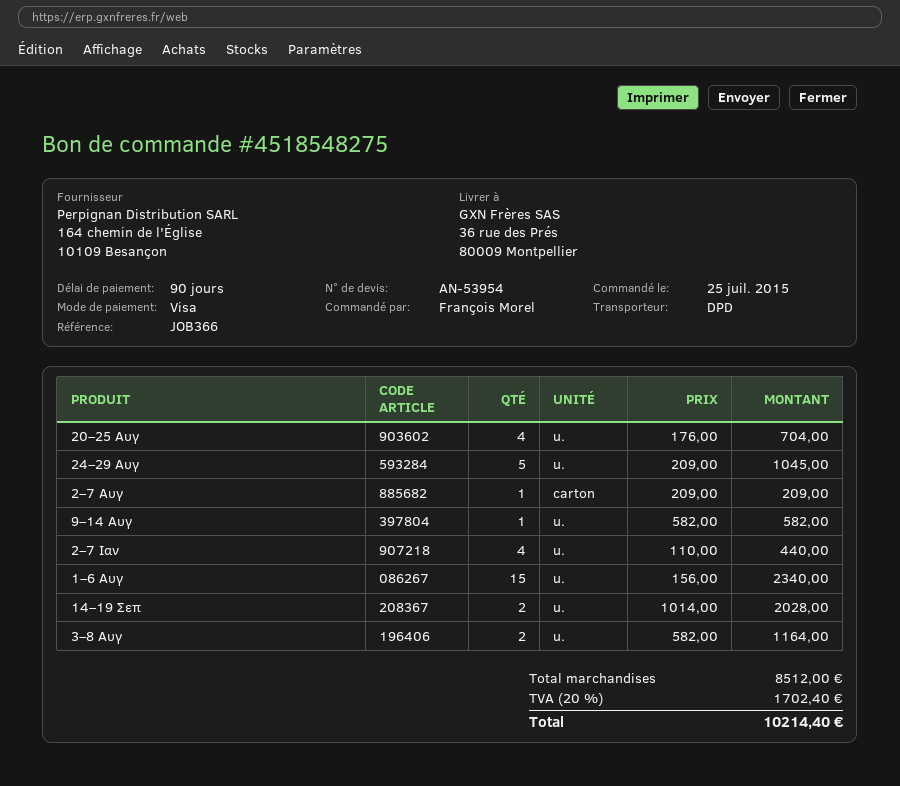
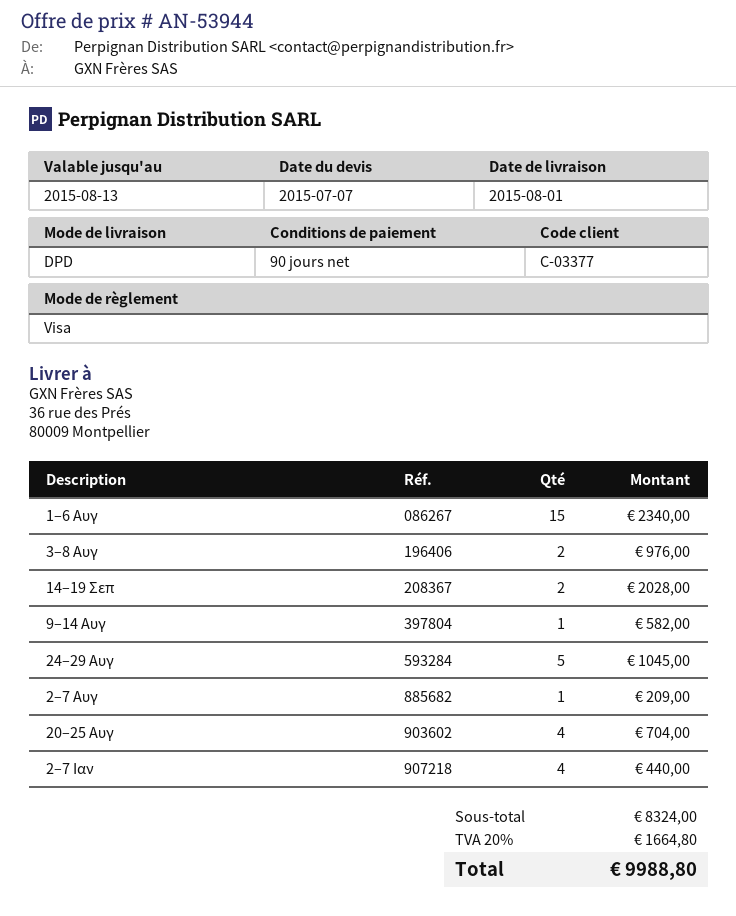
quote number: AN-53954 -> AN-53944
3–8 Αυγ: 2 for 1164.00 -> 2 for 976.00
subtotal: 8512.00 -> 8324.00
tax: 20% = 1702.40 -> 20% = 1664.80
total: 10214.40 -> 9988.80

